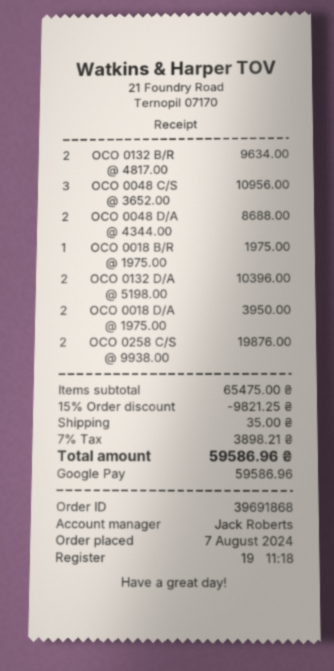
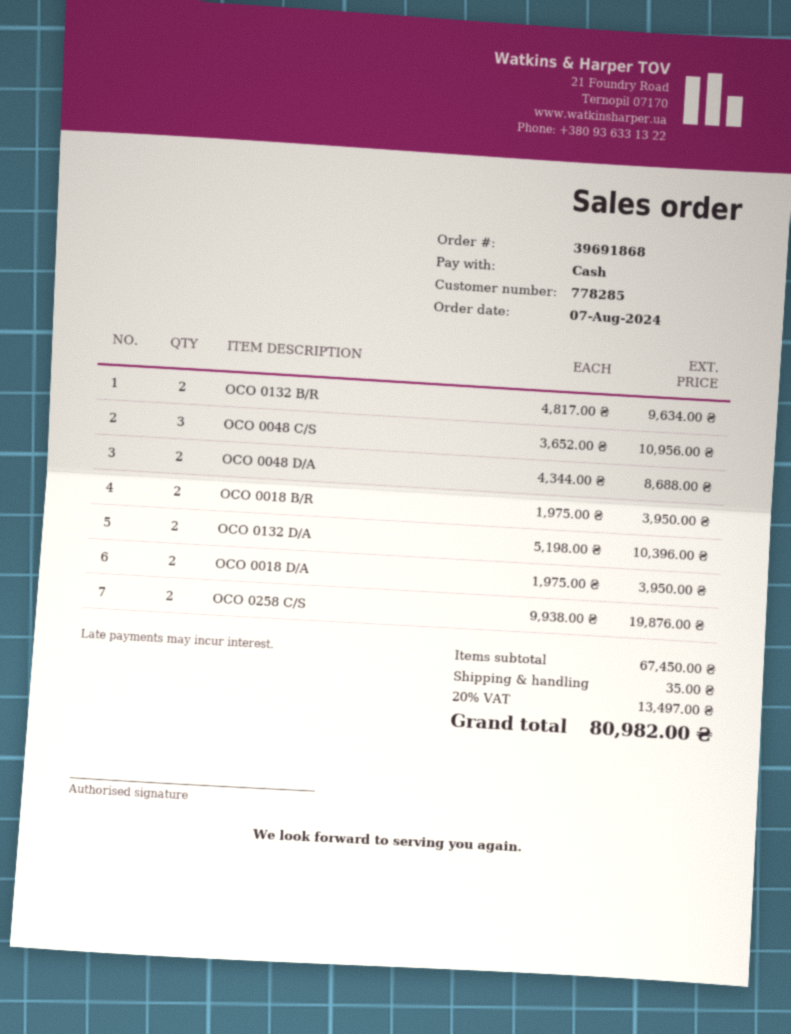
payment method: Google Pay -> cash
OCO 0018 B/R: 1 x 1975.00 = 1975.00 -> 2 x 1975.00 = 3950.00
subtotal: 65475.00 -> 67450.00
discount: 15% = 9821.25 -> none
tax: 7% = 3898.21 -> 20% = 13497.00
total: 59586.96 -> 80982.00

